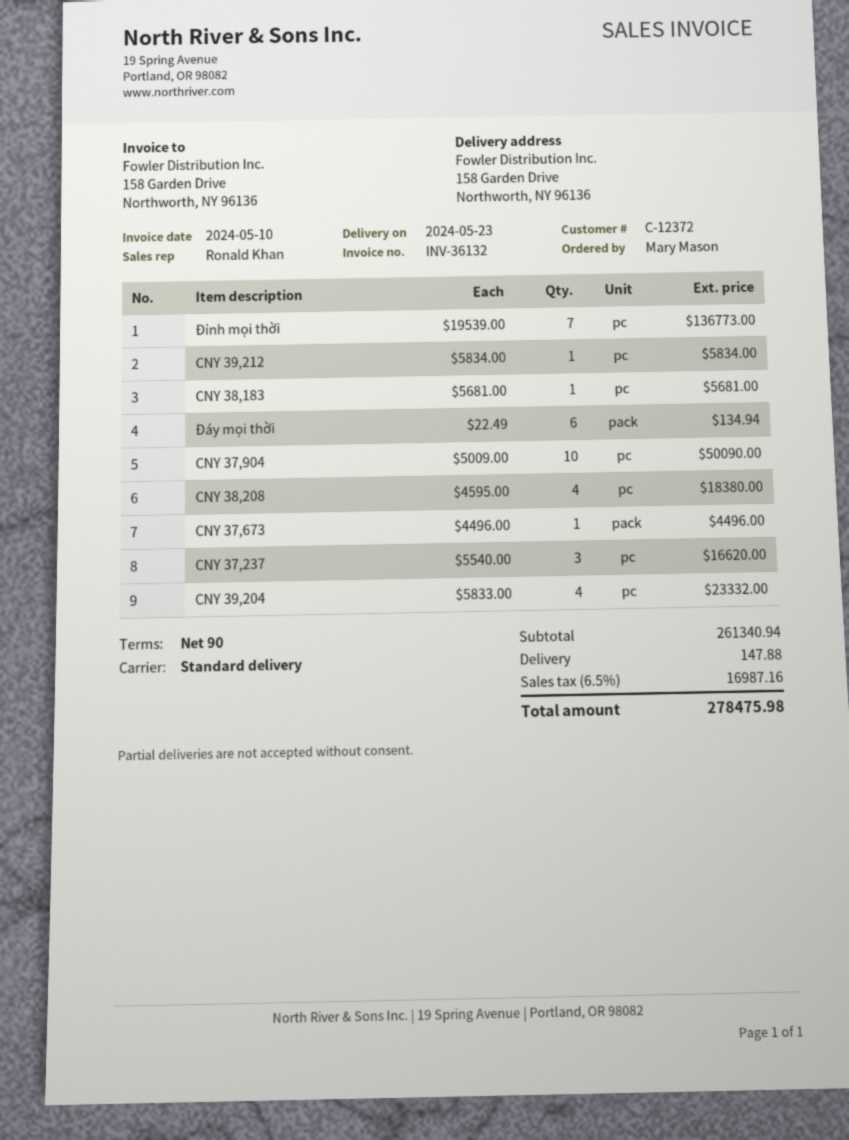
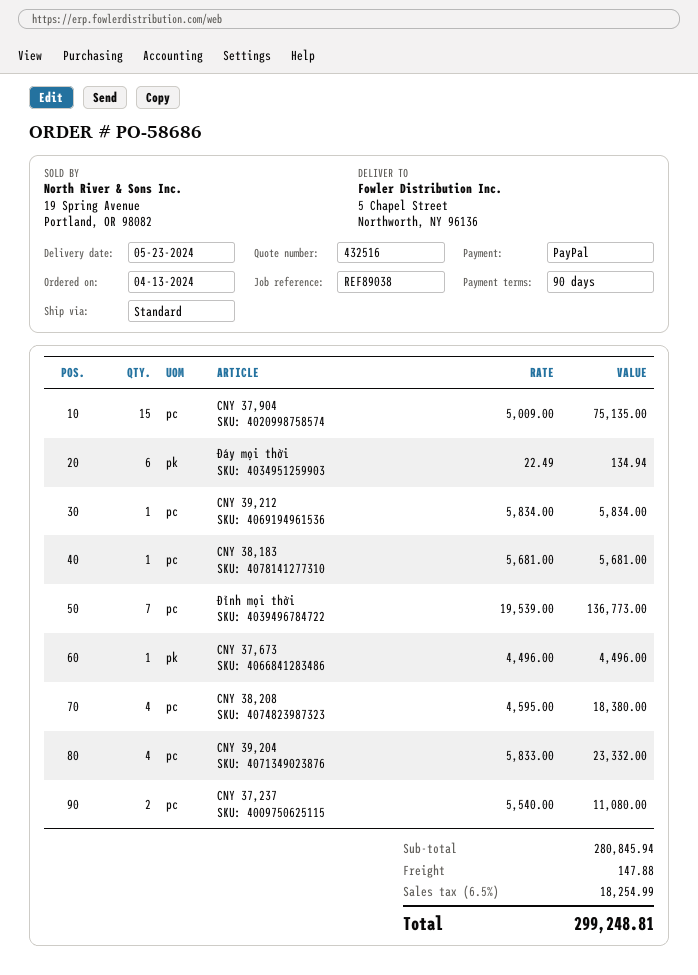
ship to: 158 Garden Drive, Northworth, NY 96136 -> 5 Chapel Street, Northworth, NY 96136
CNY 37,904: 10 x 5009.00 = 50090.00 -> 15 x 5009.00 = 75135.00
CNY 37,237: 3 x 5540.00 = 16620.00 -> 2 x 5540.00 = 11080.00
subtotal: 261340.94 -> 280845.94
tax: 6.5% = 16987.16 -> 6.5% = 18254.99
total: 278475.98 -> 299248.81

